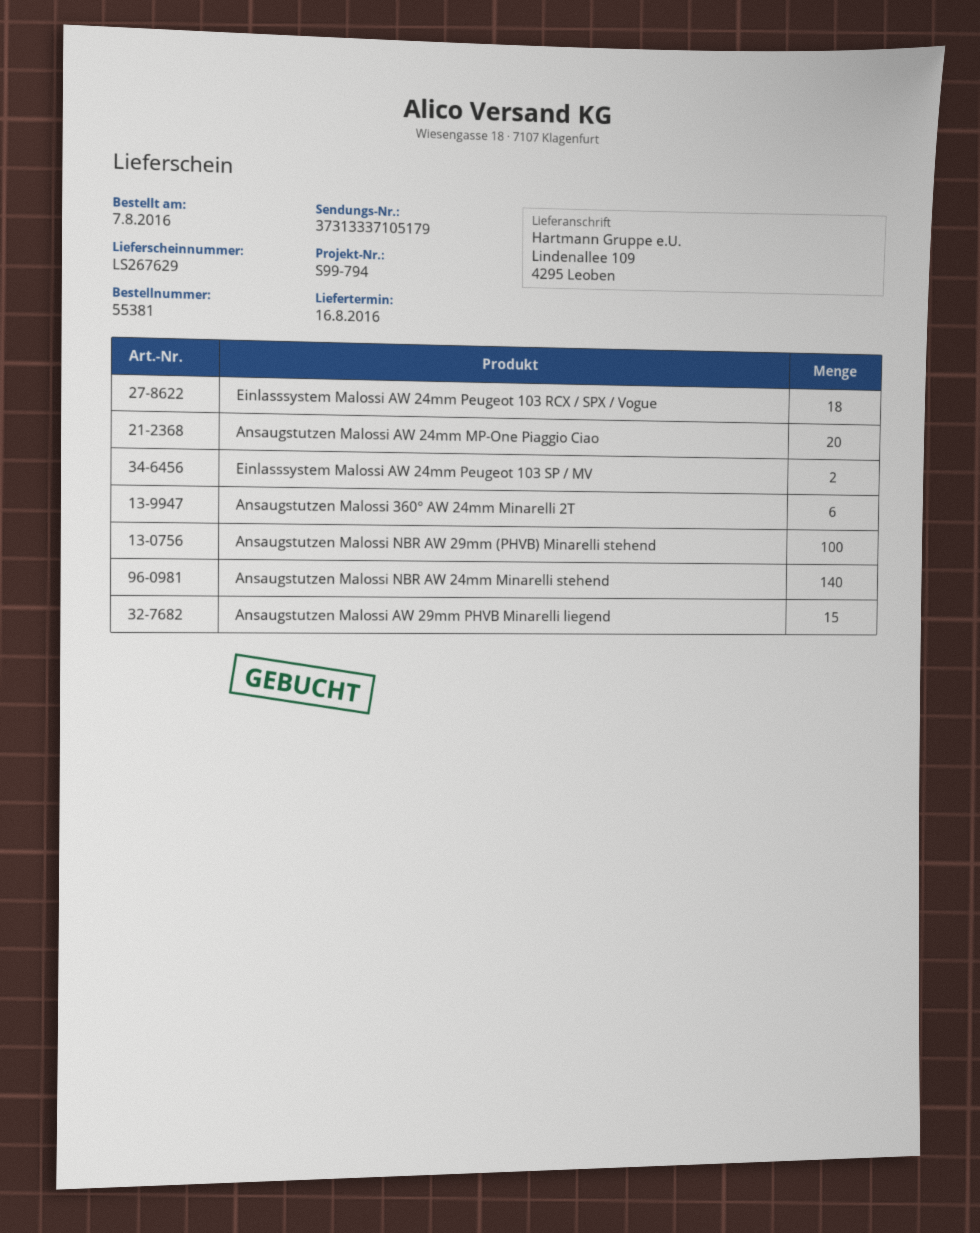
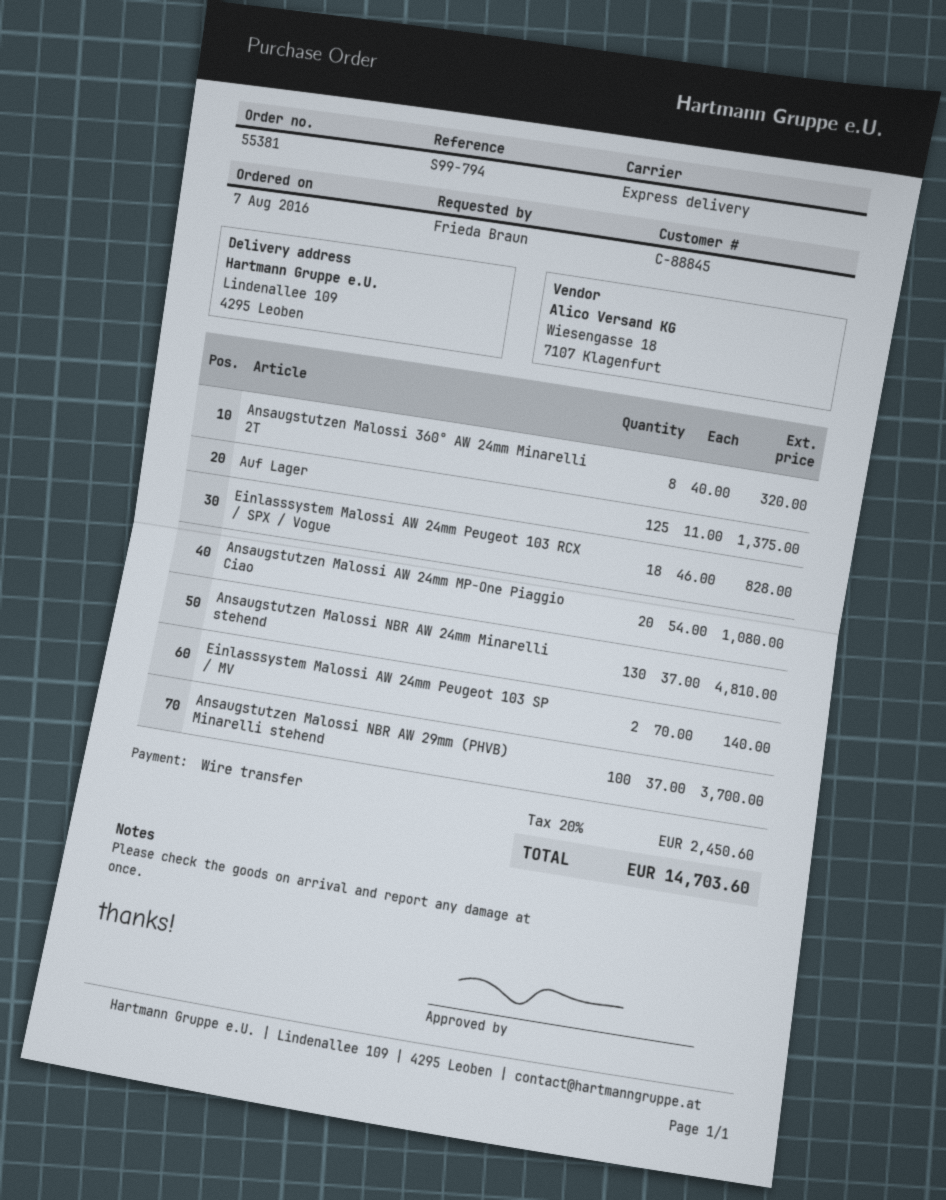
Ansaugstutzen Malossi 360° AW 24mm Minarelli 2T: 6 -> 8
Ansaugstutzen Malossi NBR AW 24mm Minarelli stehend: 140 -> 130
Ansaugstutzen Malossi AW 29mm PHVB Minarelli liegend: 15 -> none
Auf Lager: none -> 125

